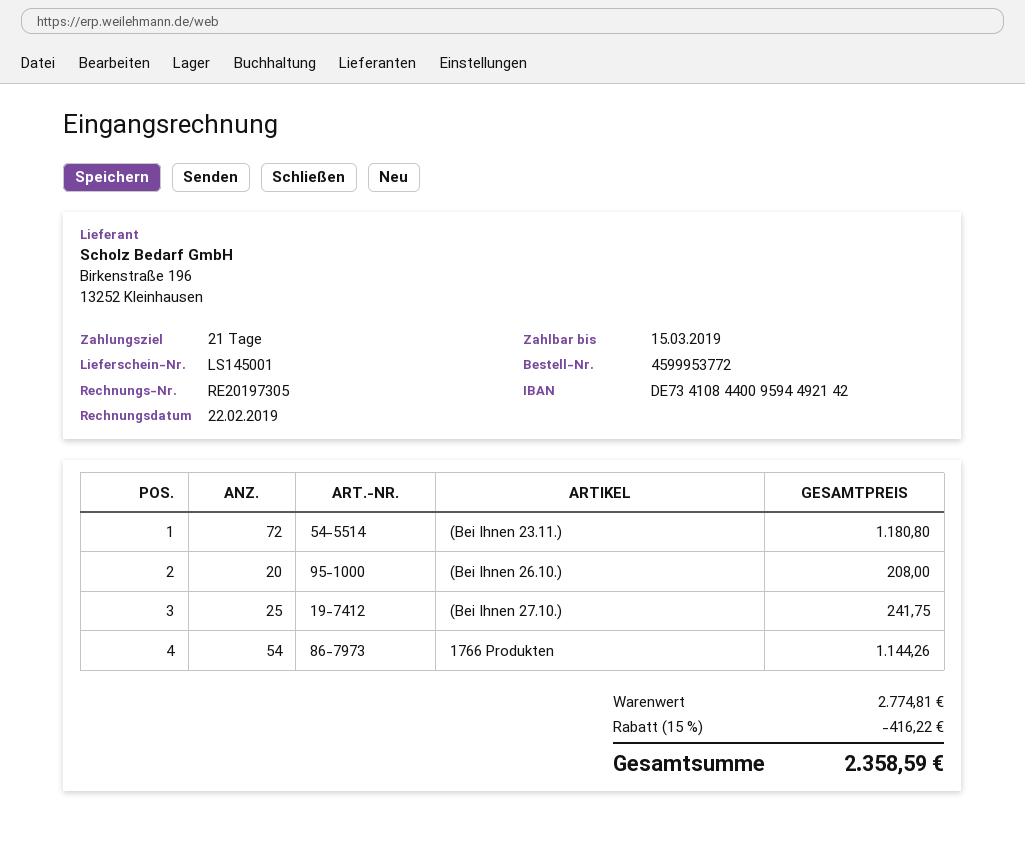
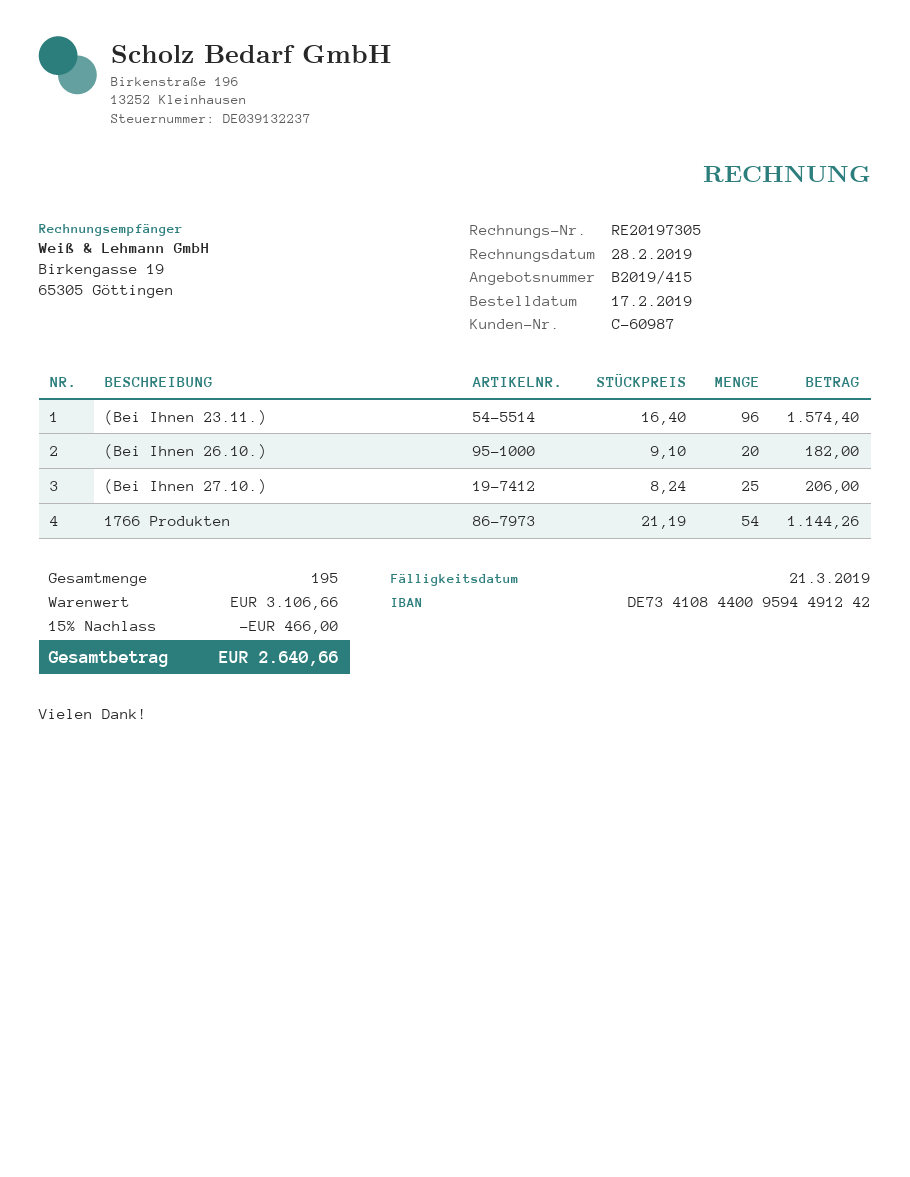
invoice date: 2019-02-22 -> 2019-02-28
due date: 2019-03-15 -> 2019-03-21
bank account: DE73410844009594492142 -> DE73410844009594491242
(Bei Ihnen 23.11.): 72 for 1180.80 -> 96 for 1574.40
(Bei Ihnen 26.10.): 20 for 208.00 -> 20 for 182.00
(Bei Ihnen 27.10.): 25 for 241.75 -> 25 for 206.00
subtotal: 2774.81 -> 3106.66
discount: 15% = 416.22 -> 15% = 466.00
total: 2358.59 -> 2640.66

